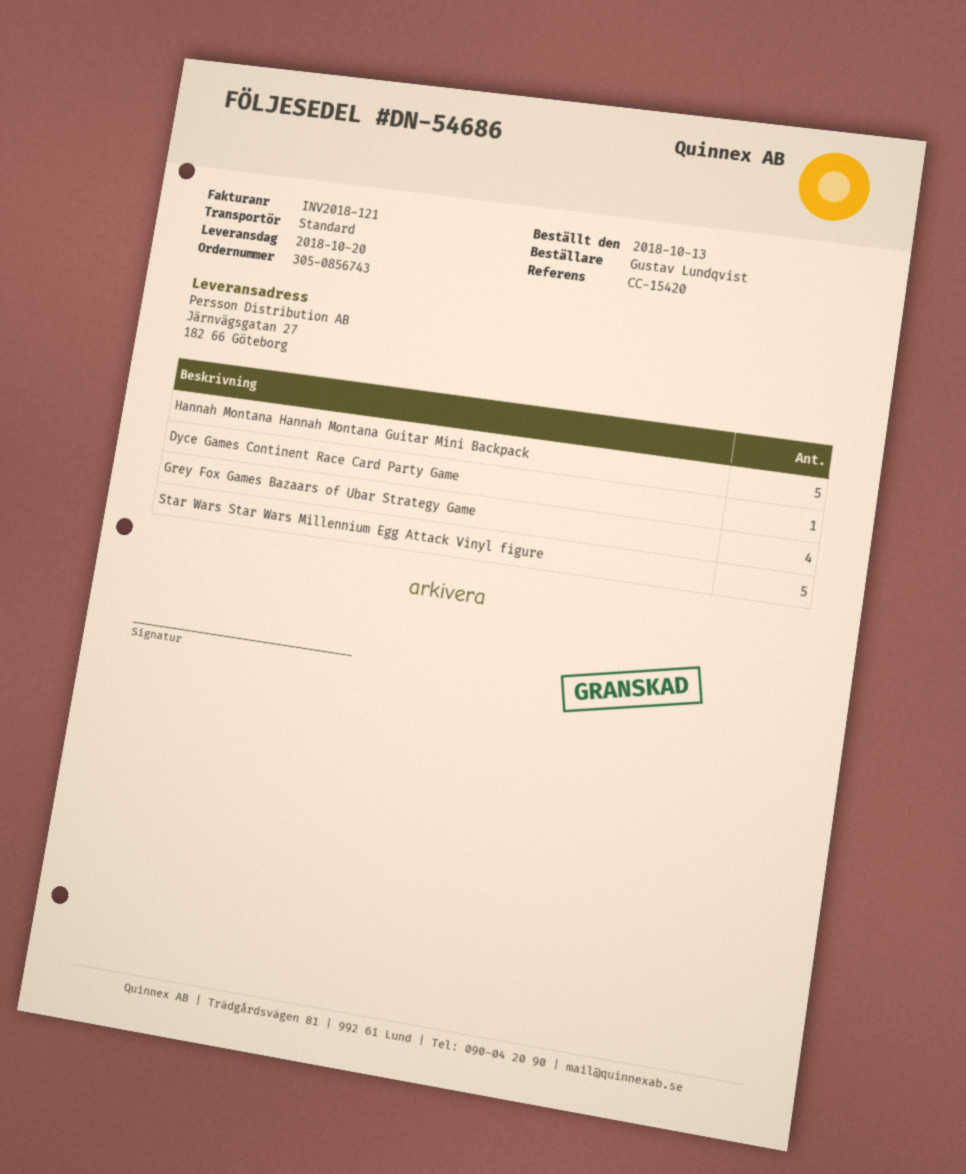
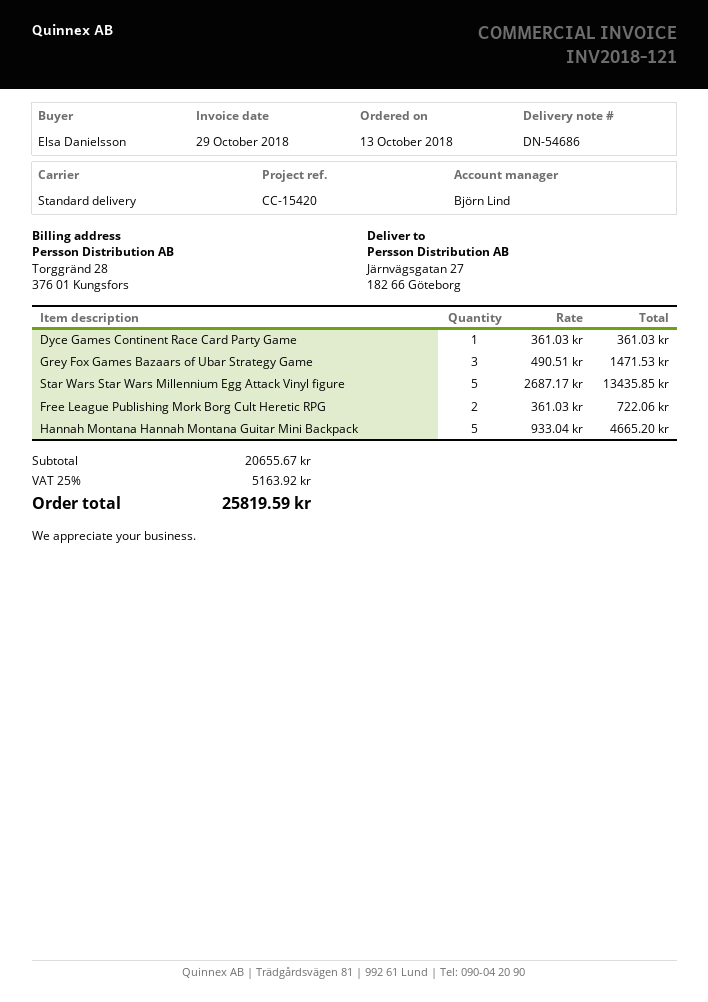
ordered by: Gustav Lundqvist -> Elsa Danielsson
Grey Fox Games Bazaars of Ubar Strategy Game: 4 -> 3
Free League Publishing Mork Borg Cult Heretic RPG: none -> 2

